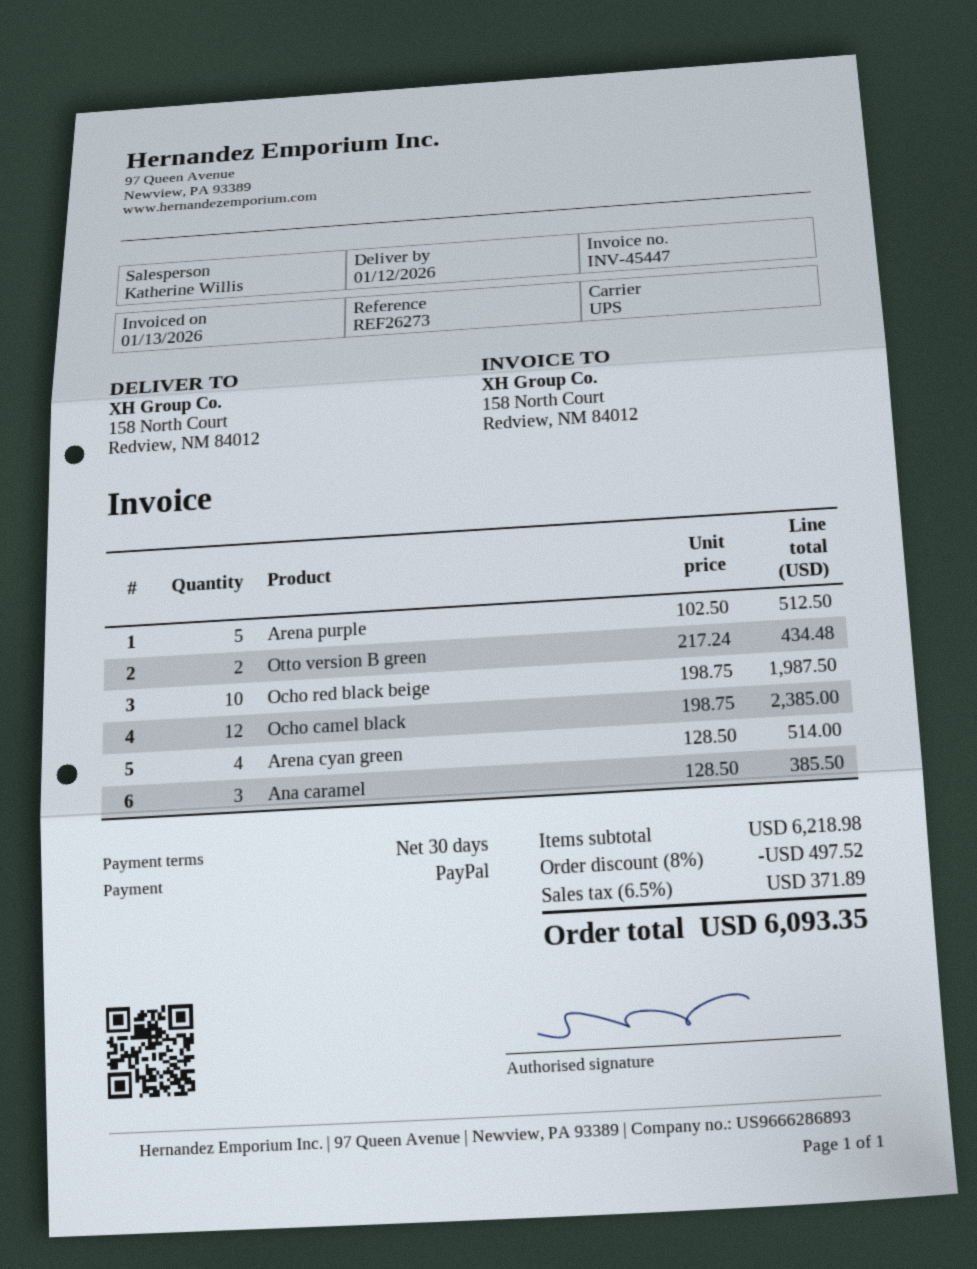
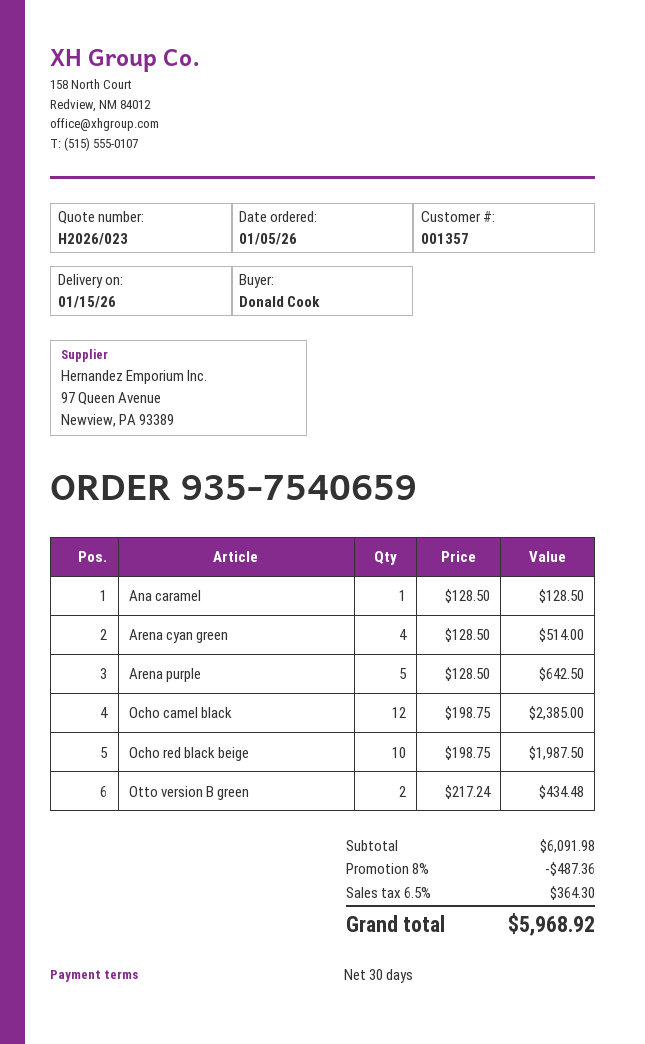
delivery date: 2026-01-12 -> 2026-01-15
Arena purple: 5 x 102.50 = 512.50 -> 5 x 128.50 = 642.50
Ana caramel: 3 x 128.50 = 385.50 -> 1 x 128.50 = 128.50
subtotal: 6218.98 -> 6091.98
discount: 8% = 497.52 -> 8% = 487.36
tax: 6.5% = 371.89 -> 6.5% = 364.30
total: 6093.35 -> 5968.92

